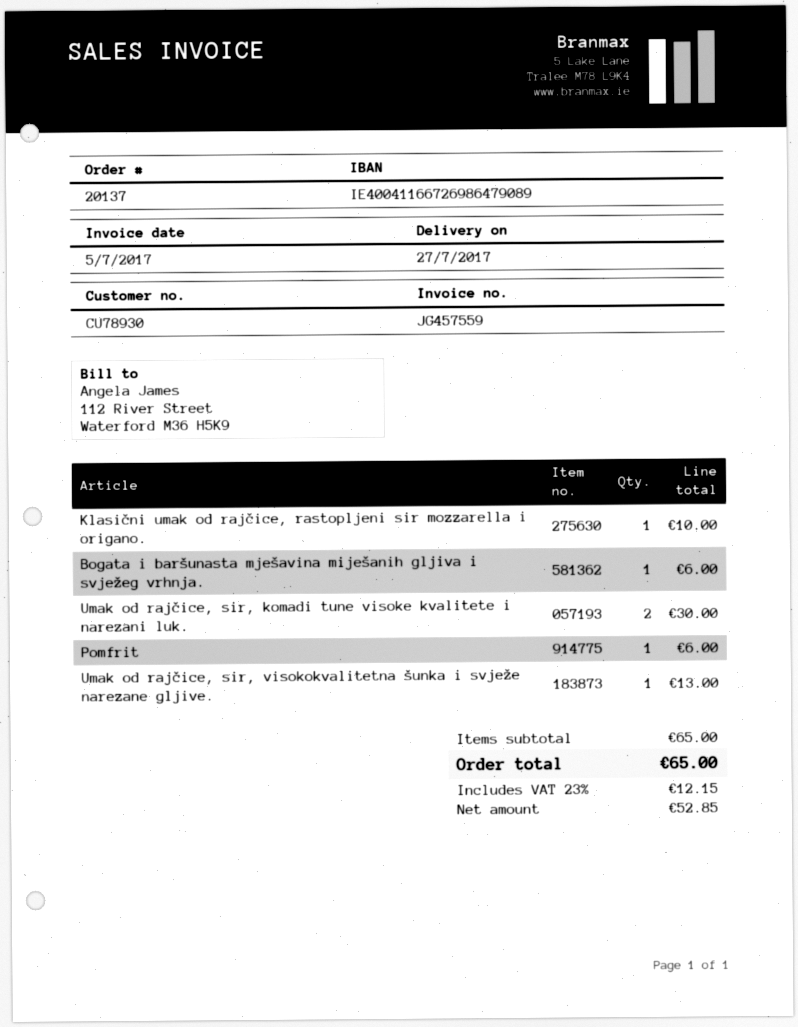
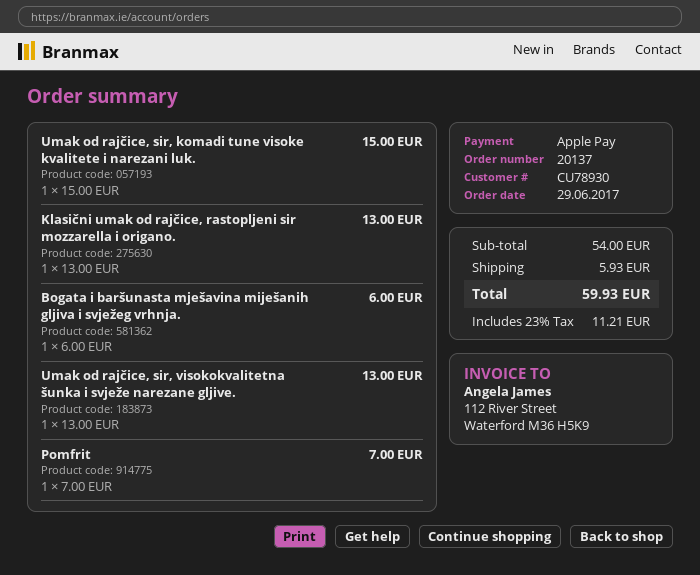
Klasični umak od rajčice, rastopljeni sir mozzarella i origano.: 1 for 10.00 -> 1 for 13.00
Umak od rajčice, sir, komadi tune visoke kvalitete i narezani luk.: 2 for 30.00 -> 1 for 15.00
Pomfrit: 1 for 6.00 -> 1 for 7.00
subtotal: 65.00 -> 54.00
shipping: none -> 5.93
tax: 23% = 12.15 -> 23% = 11.21
total: 65.00 -> 59.93

